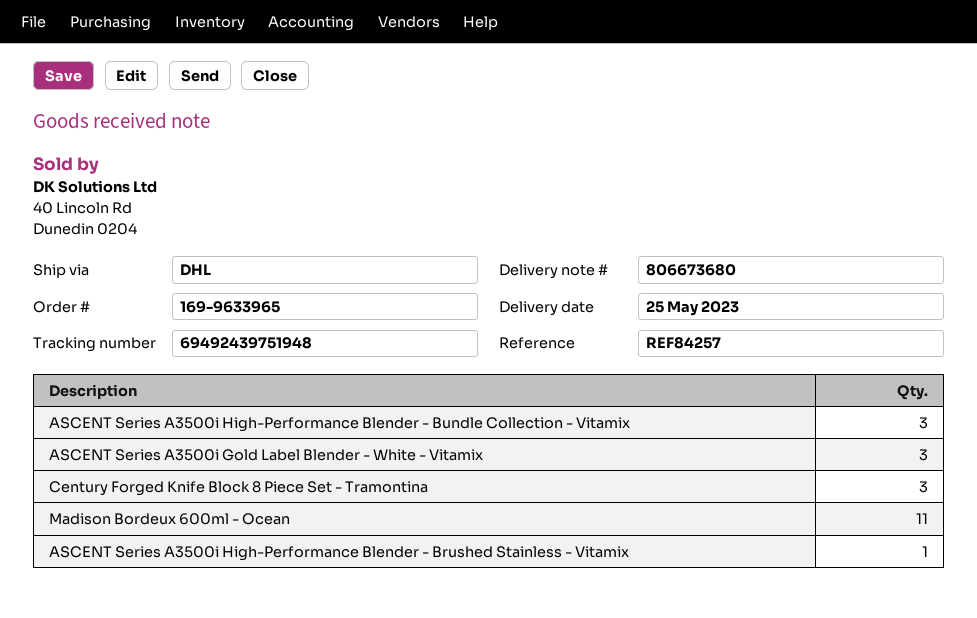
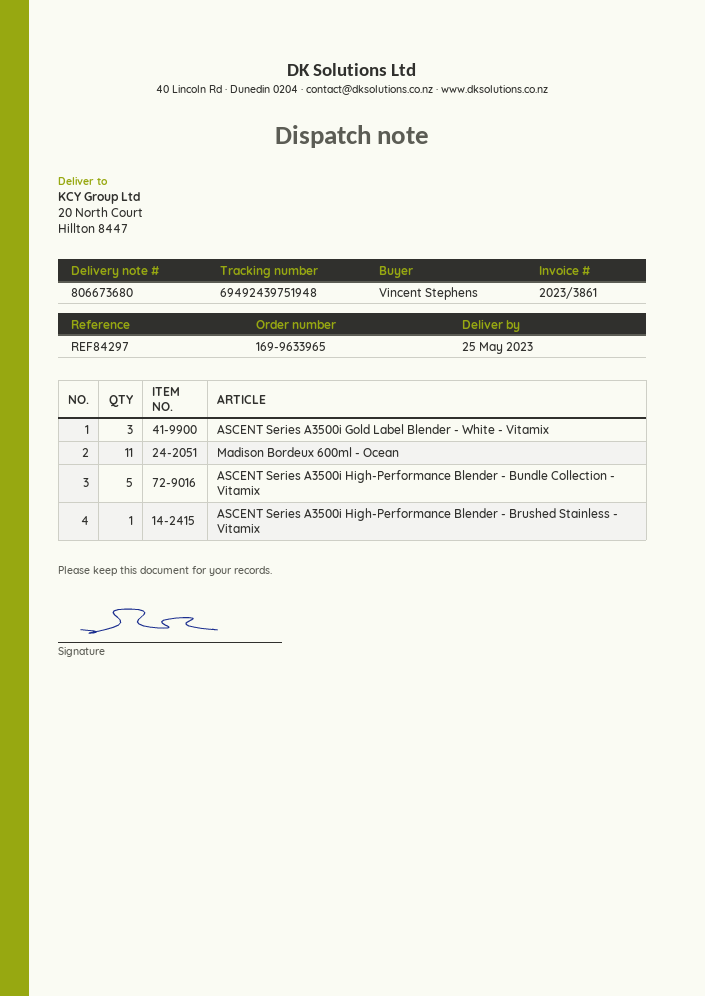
reference: REF84257 -> REF84297
ASCENT Series A3500i High-Performance Blender - Bundle Collection - Vitamix: 3 -> 5
Century Forged Knife Block 8 Piece Set - Tramontina: 3 -> none

